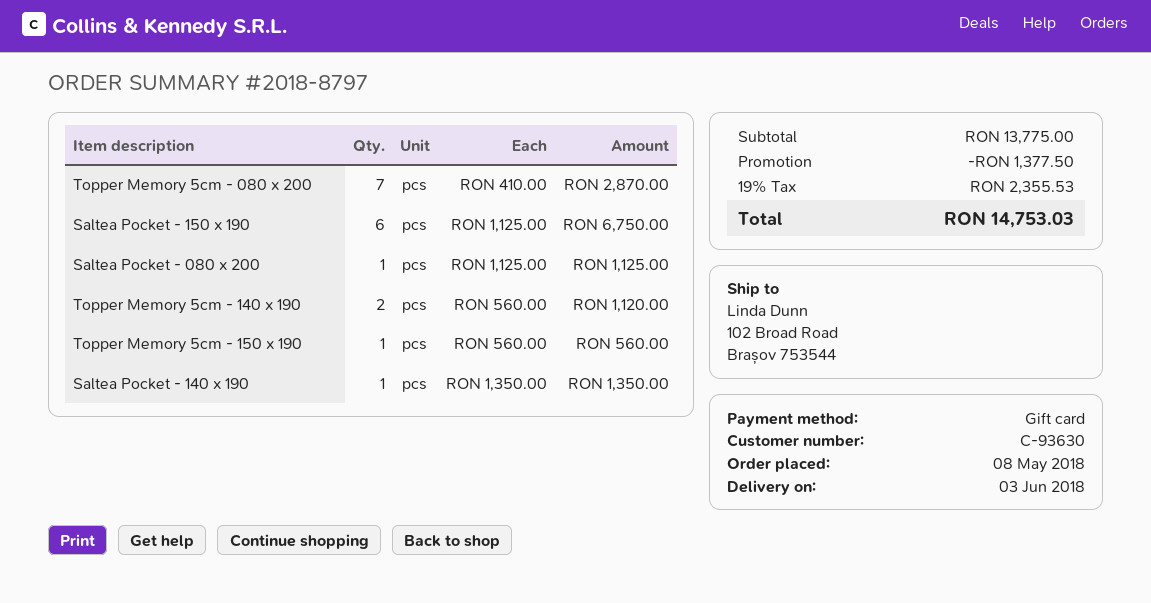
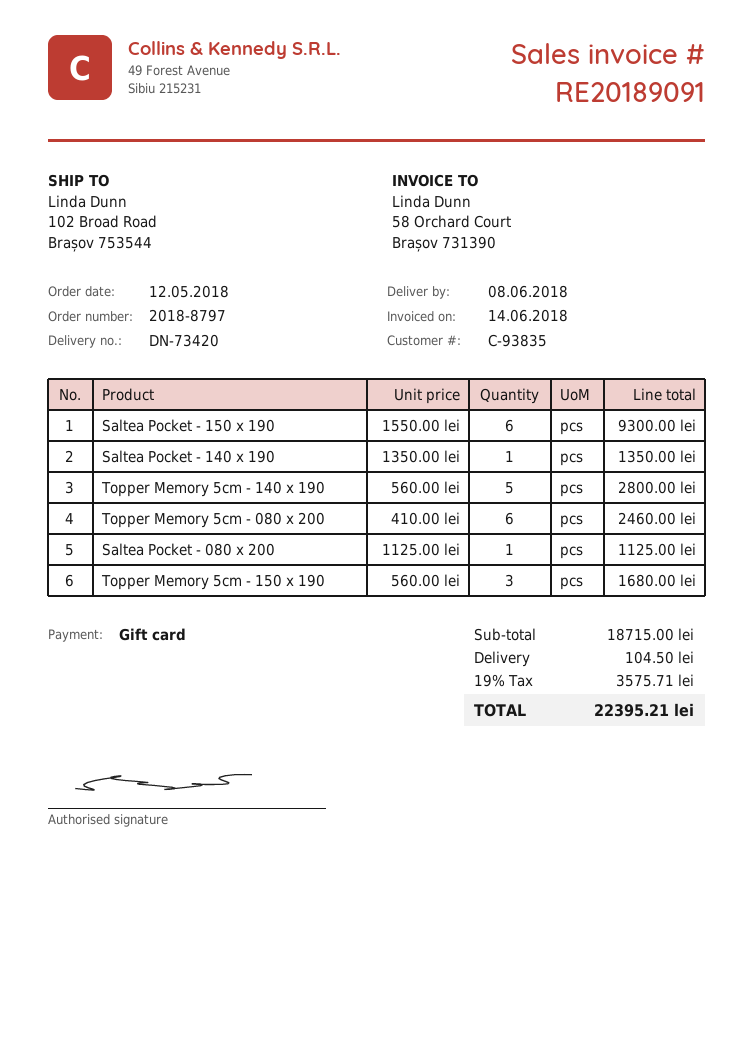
order date: 2018-05-08 -> 2018-05-12
delivery date: 2018-06-03 -> 2018-06-08
customer number: C-93630 -> C-93835
Topper Memory 5cm - 080 x 200: 7 x 410.00 = 2870.00 -> 6 x 410.00 = 2460.00
Saltea Pocket - 150 x 190: 6 x 1125.00 = 6750.00 -> 6 x 1550.00 = 9300.00
Topper Memory 5cm - 140 x 190: 2 x 560.00 = 1120.00 -> 5 x 560.00 = 2800.00
Topper Memory 5cm - 150 x 190: 1 x 560.00 = 560.00 -> 3 x 560.00 = 1680.00
subtotal: 13775.00 -> 18715.00
discount: 1377.50 -> none
shipping: none -> 104.50
tax: 19% = 2355.53 -> 19% = 3575.71
total: 14753.03 -> 22395.21

